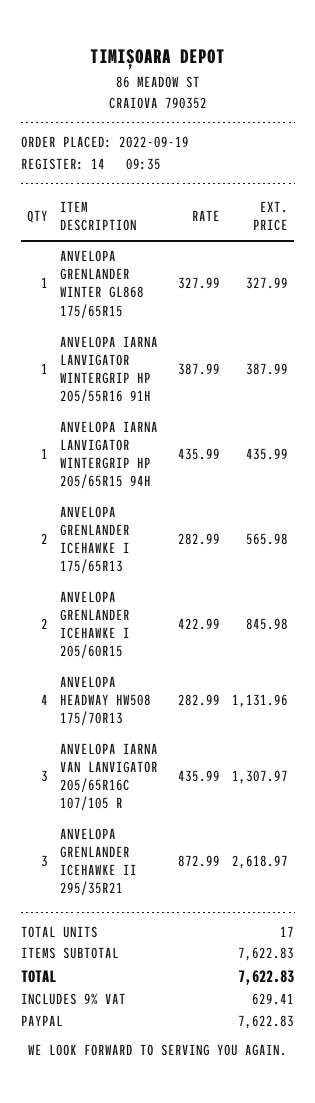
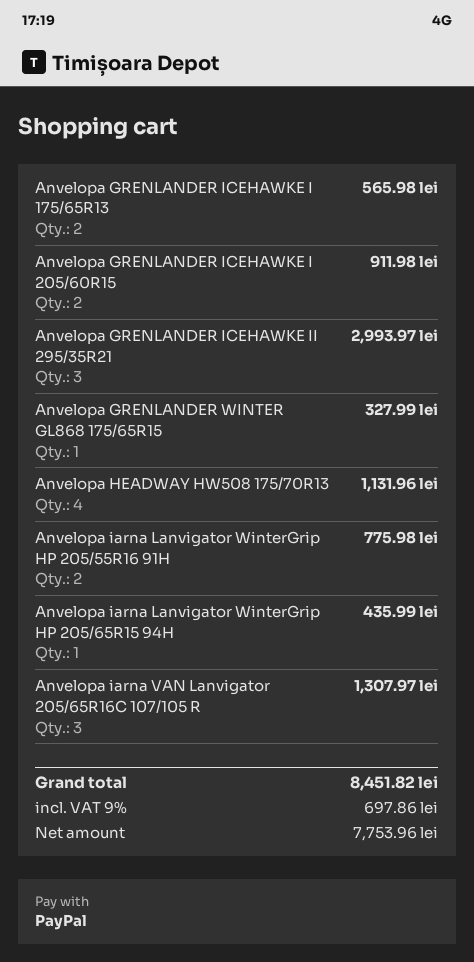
ANVELOPA IARNA LANVIGATOR WINTERGRIP HP 205/55R16 91H: 1 for 387.99 -> 2 for 775.98
ANVELOPA GRENLANDER ICEHAWKE I 205/60R15: 2 for 845.98 -> 2 for 911.98
ANVELOPA GRENLANDER ICEHAWKE II 295/35R21: 3 for 2618.97 -> 3 for 2993.97
tax: 9% = 629.41 -> 9% = 697.86
total: 7622.83 -> 8451.82

